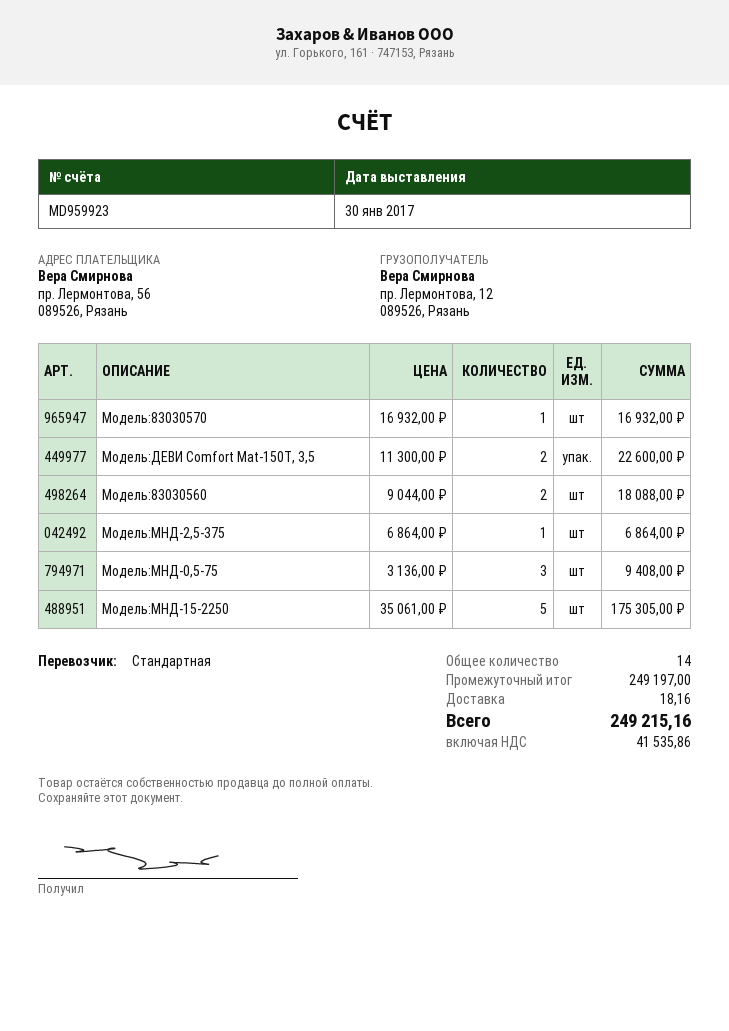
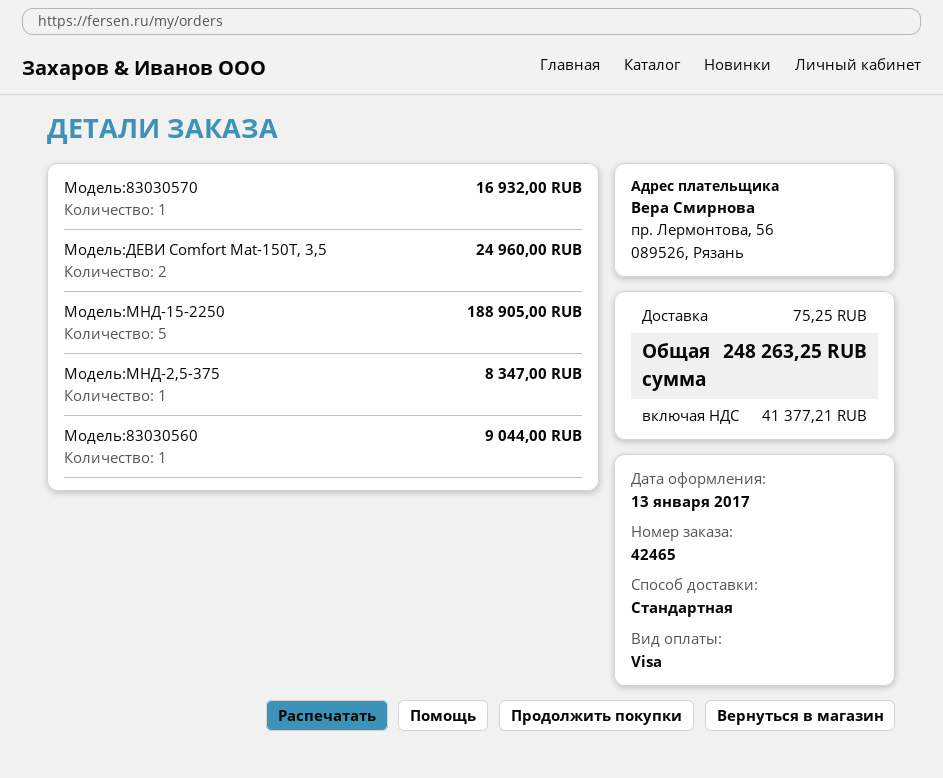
Модель:ДЕВИ Comfort Mat-150T, 3,5: 2 for 22600.00 -> 2 for 24960.00
Модель:83030560: 2 for 18088.00 -> 1 for 9044.00
Модель:МНД-2,5-375: 1 for 6864.00 -> 1 for 8347.00
Модель:МНД-0,5-75: 3 for 9408.00 -> none
Модель:МНД-15-2250: 5 for 175305.00 -> 5 for 188905.00
shipping: 18.16 -> 75.25
tax: 41535.86 -> 41377.21
total: 249215.16 -> 248263.25

